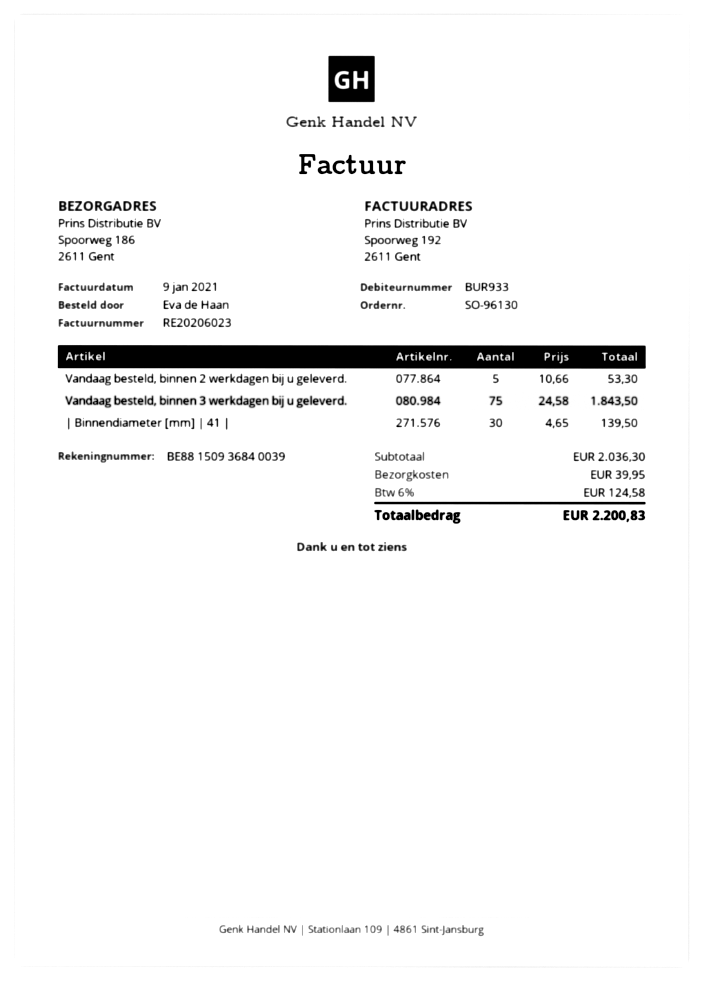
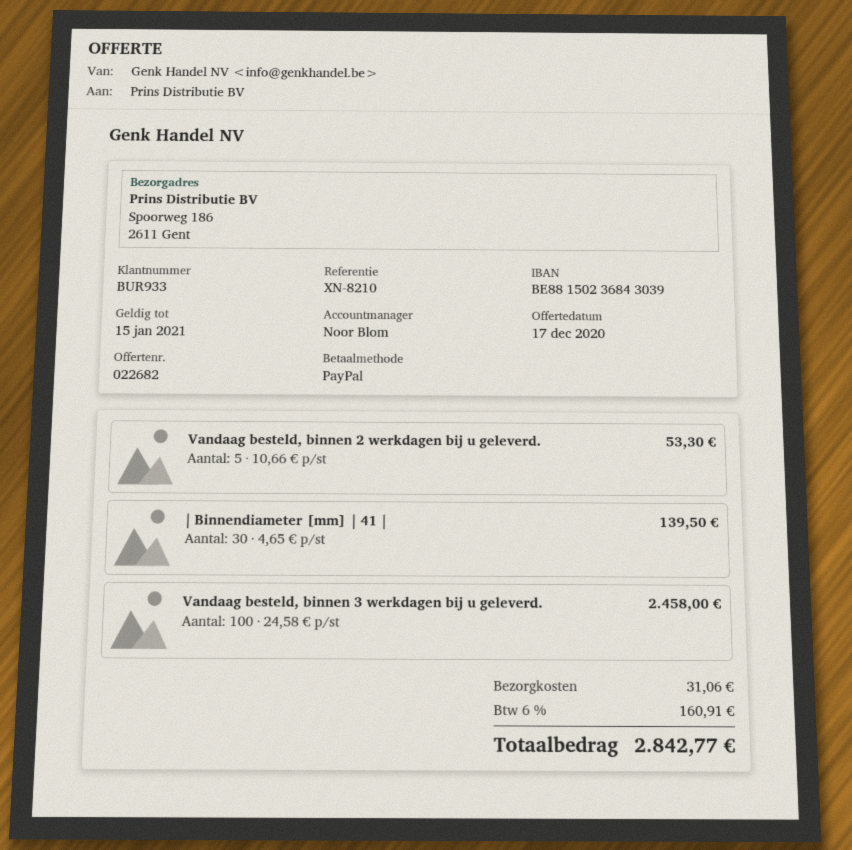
bank account: BE88150936840039 -> BE88150236843039
Vandaag besteld, binnen 3 werkdagen bij u geleverd.: 75 x 24.58 = 1843.50 -> 100 x 24.58 = 2458.00
shipping: 39.95 -> 31.06
tax: 6% = 124.58 -> 6% = 160.91
total: 2200.83 -> 2842.77

